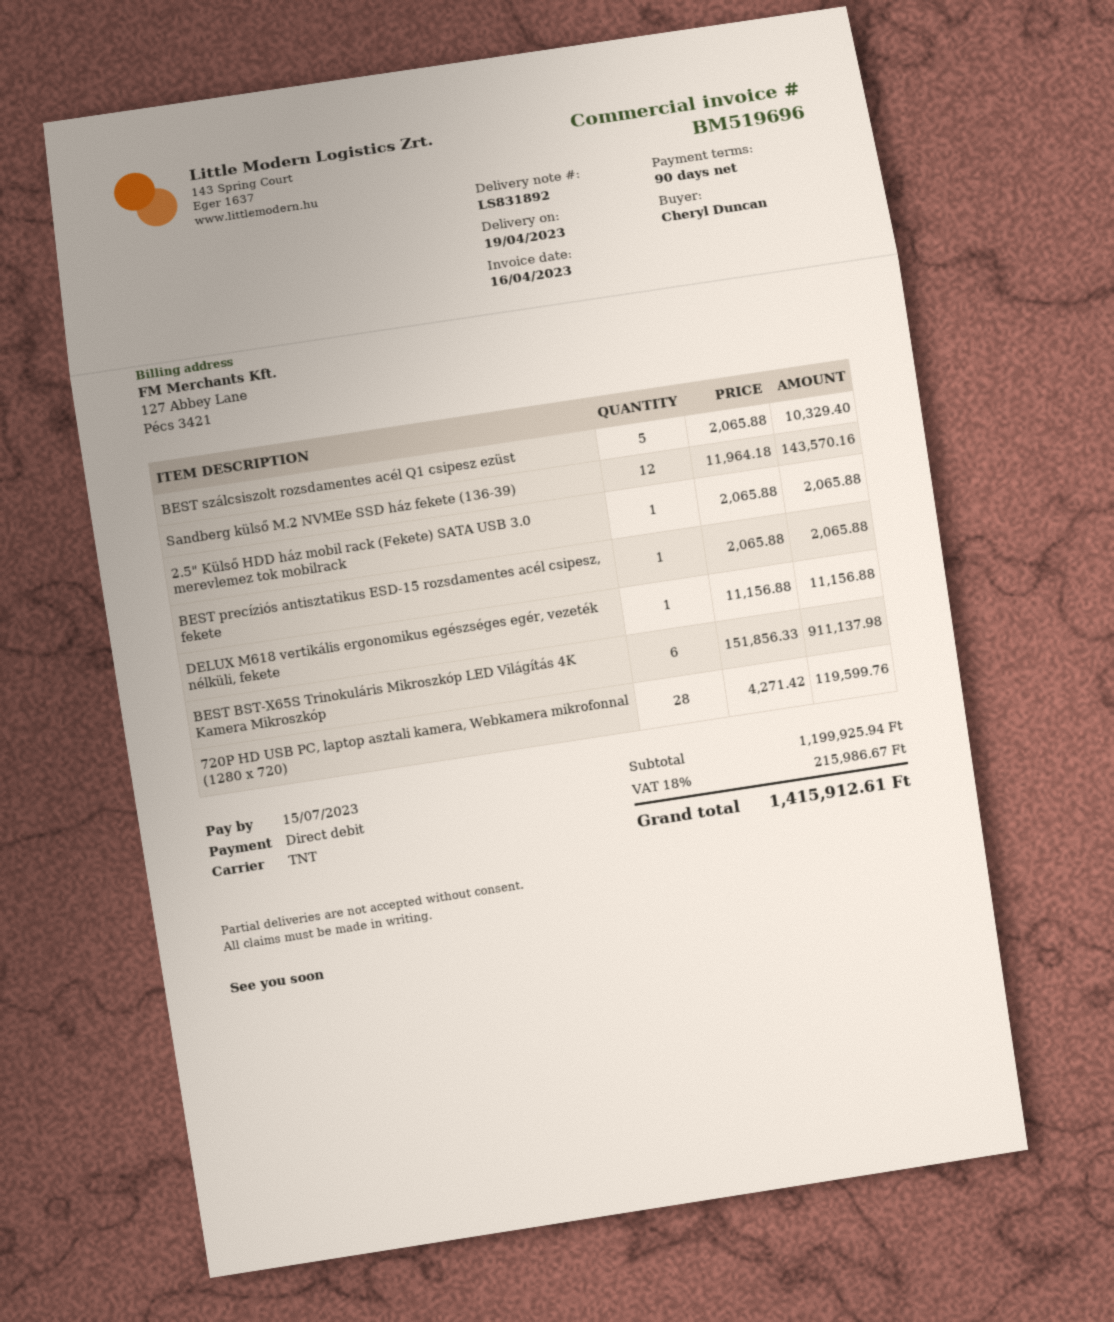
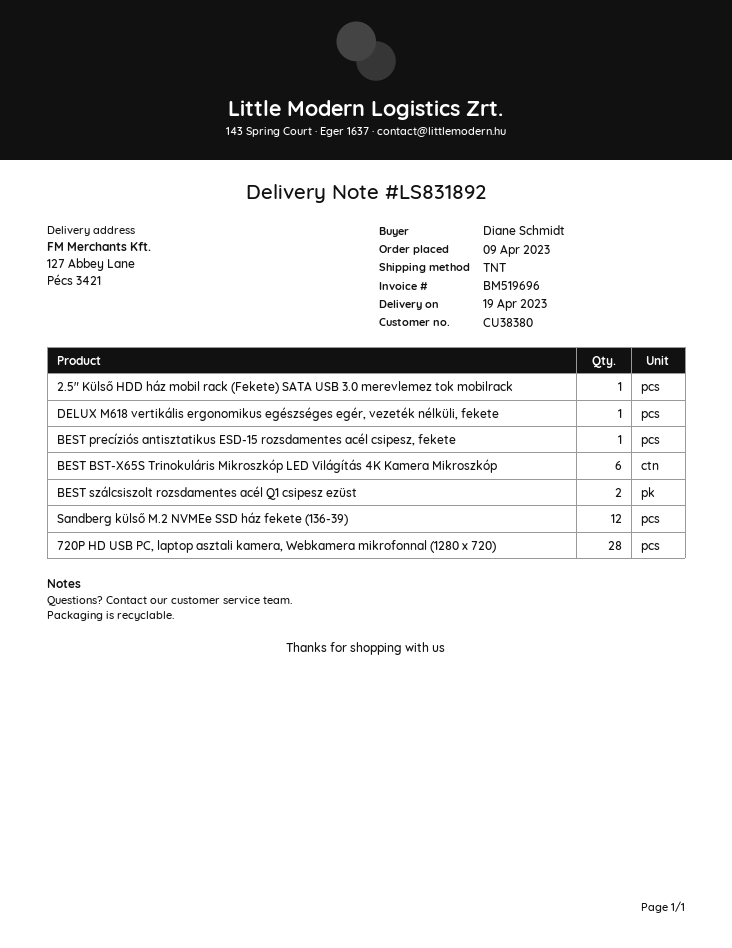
ordered by: Cheryl Duncan -> Diane Schmidt
BEST szálcsiszolt rozsdamentes acél Q1 csipesz ezüst: 5 -> 2

